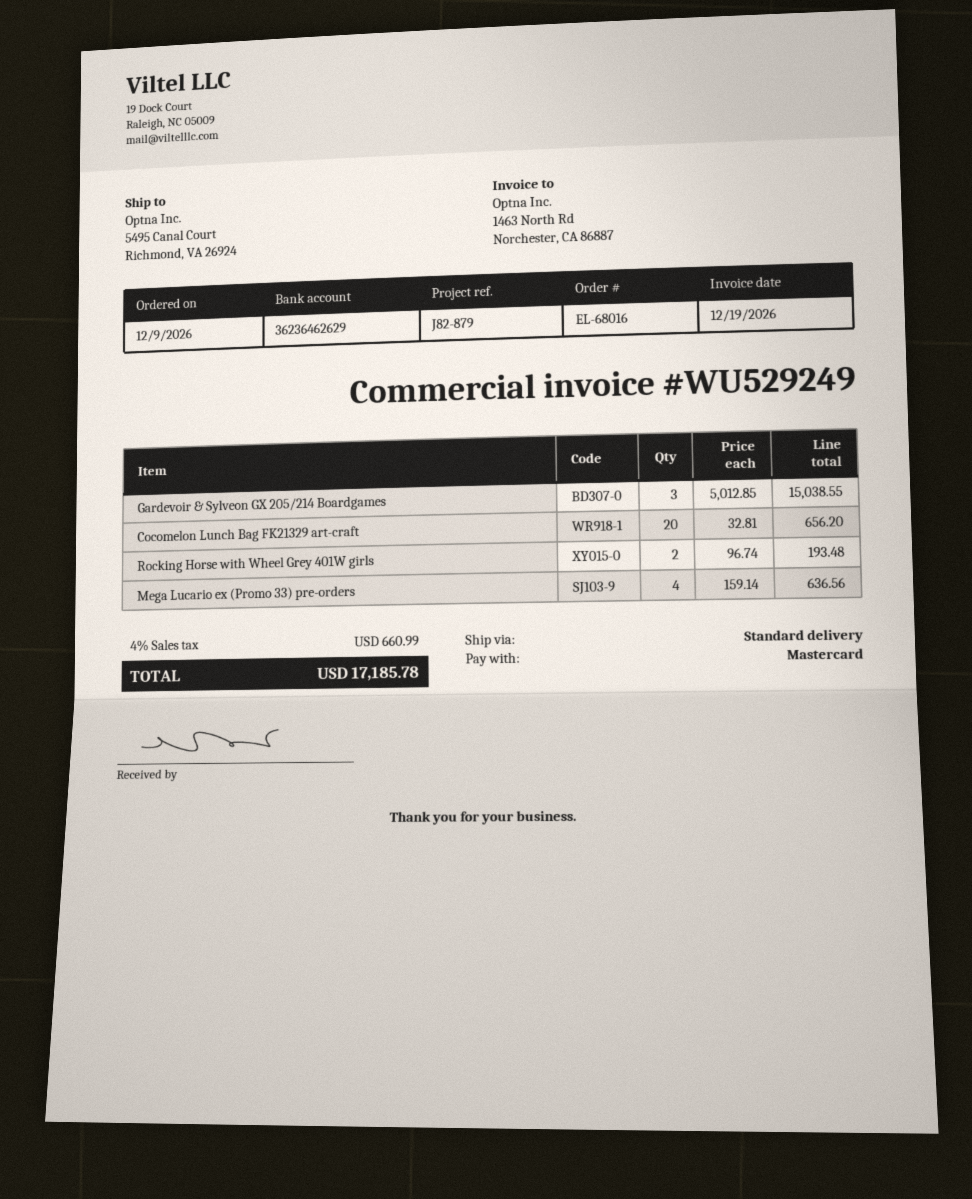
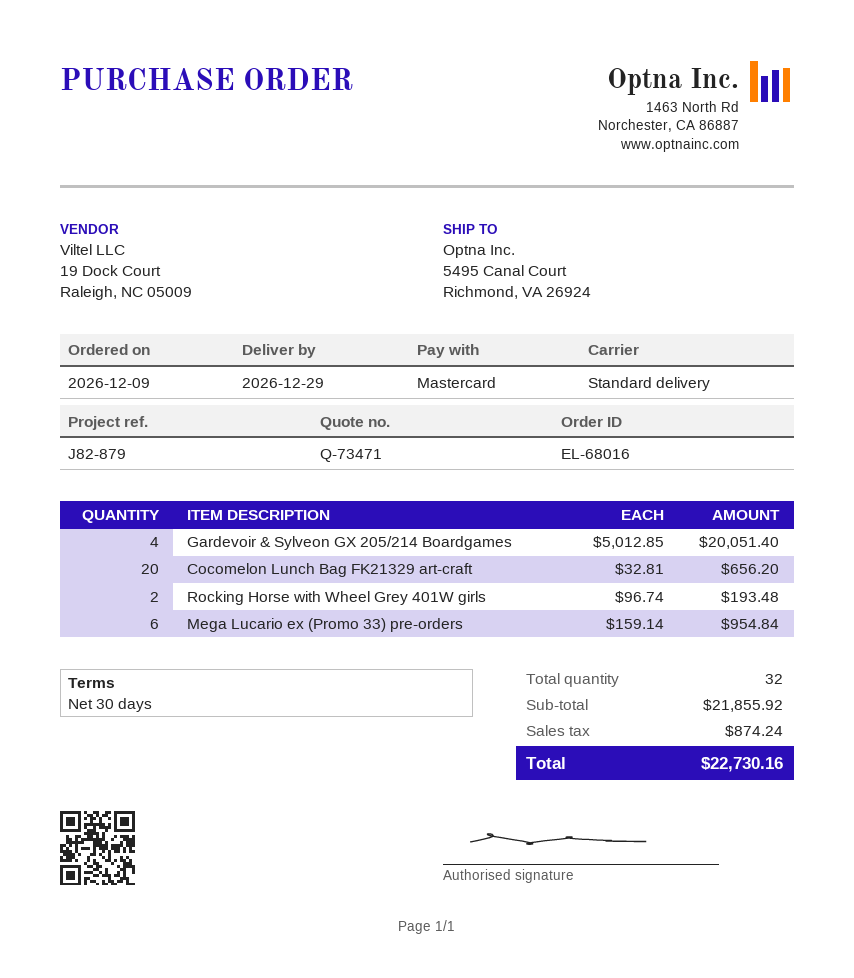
Gardevoir & Sylveon GX 205/214 Boardgames: 3 x 5012.85 = 15038.55 -> 4 x 5012.85 = 20051.40
Mega Lucario ex (Promo 33) pre-orders: 4 x 159.14 = 636.56 -> 6 x 159.14 = 954.84
tax: 660.99 -> 874.24
total: 17185.78 -> 22730.16

